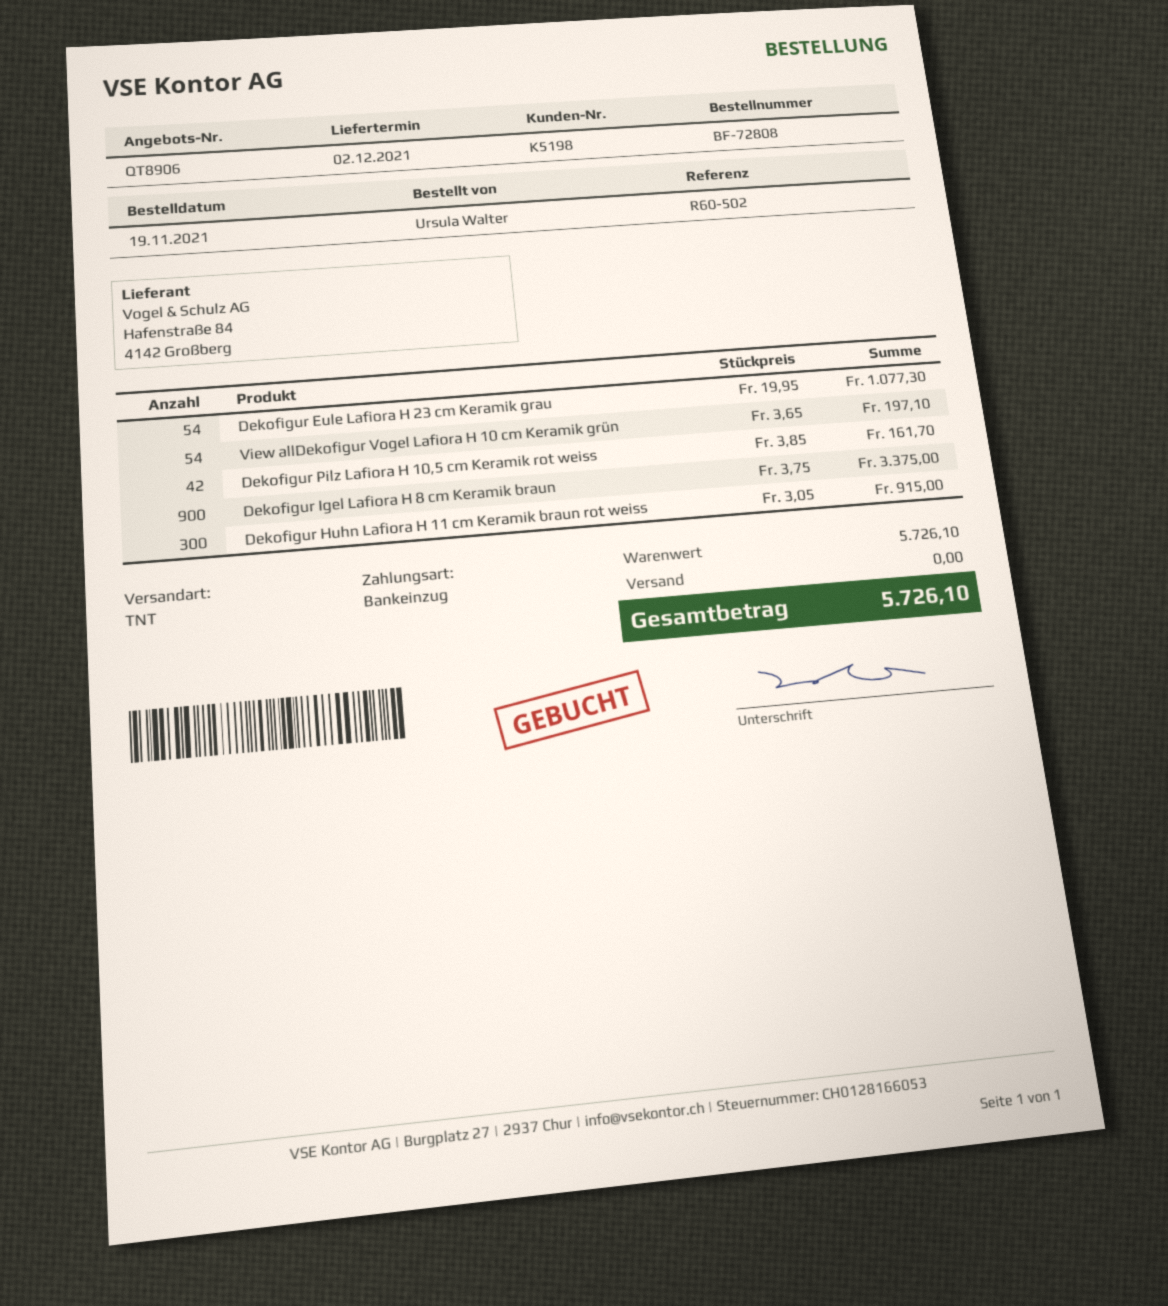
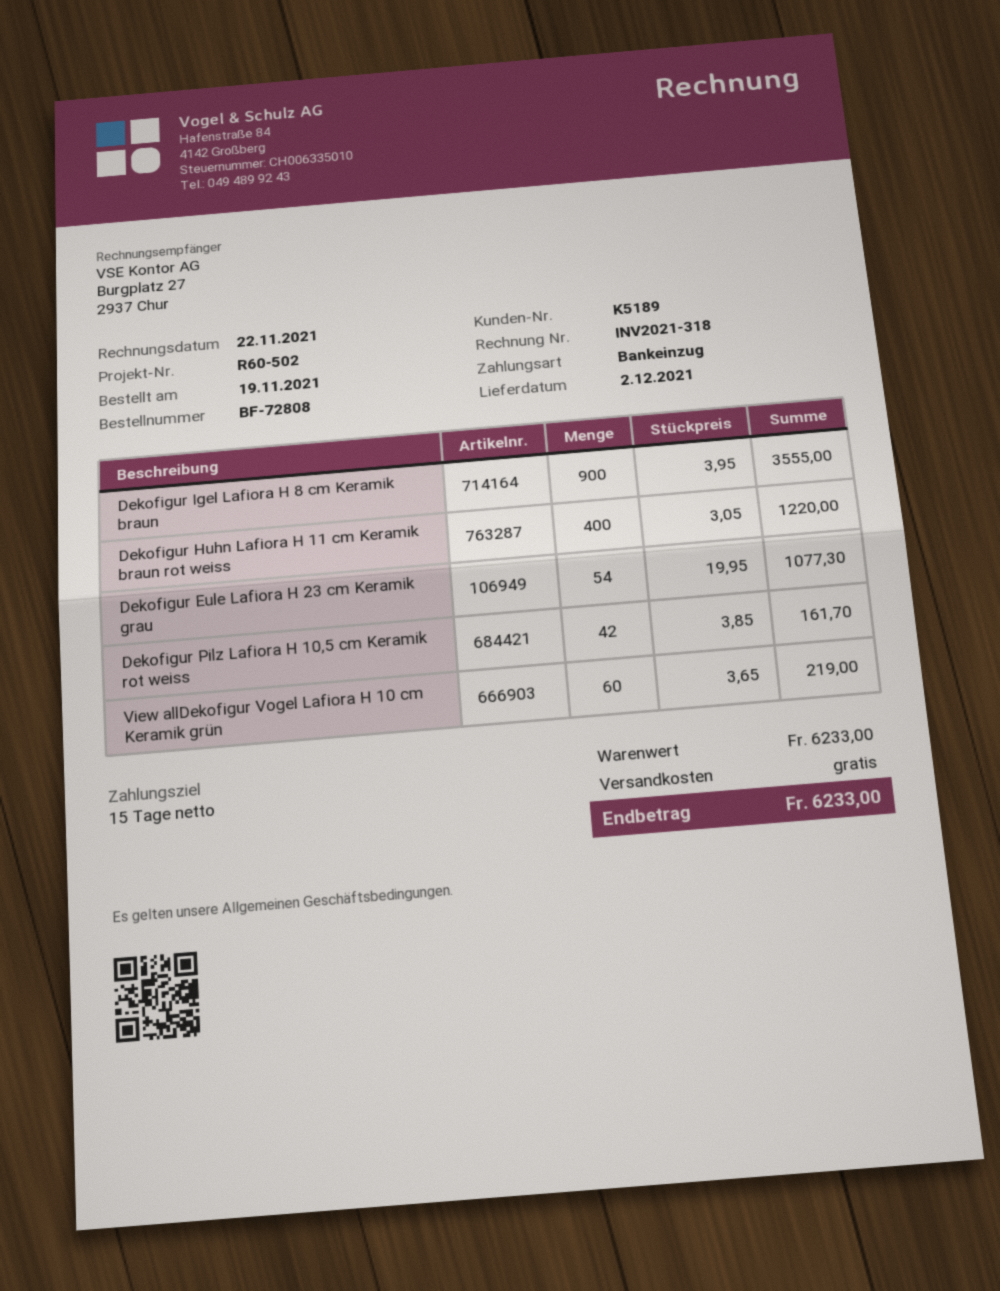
customer number: K5198 -> K5189
View allDekofigur Vogel Lafiora H 10 cm Keramik grün: 54 x 3.65 = 197.10 -> 60 x 3.65 = 219.00
Dekofigur Igel Lafiora H 8 cm Keramik braun: 900 x 3.75 = 3375.00 -> 900 x 3.95 = 3555.00
Dekofigur Huhn Lafiora H 11 cm Keramik braun rot weiss: 300 x 3.05 = 915.00 -> 400 x 3.05 = 1220.00
subtotal: 5726.10 -> 6233.00
total: 5726.10 -> 6233.00

